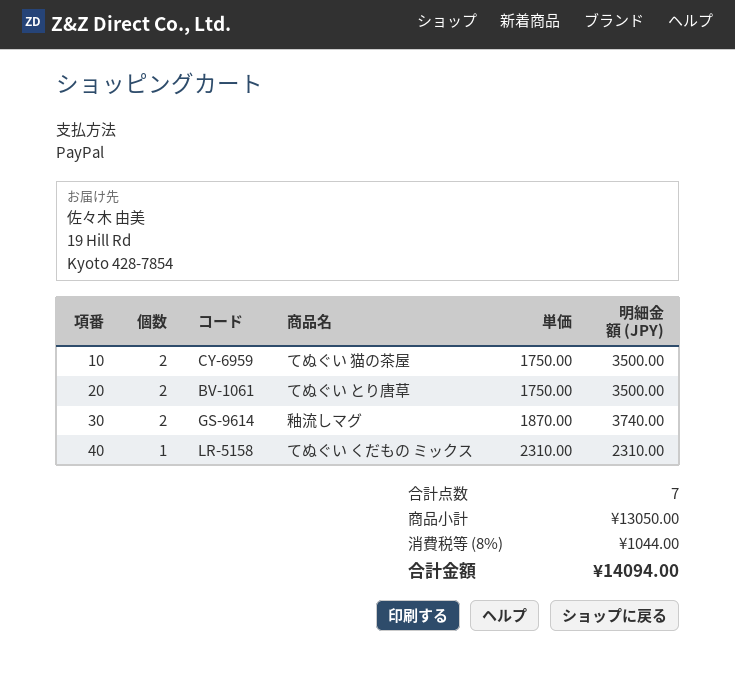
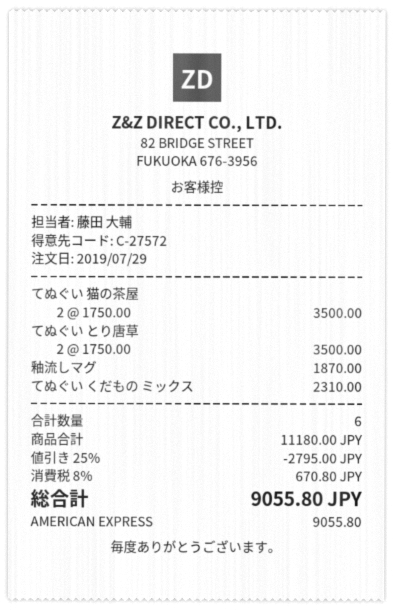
payment method: PayPal -> American Express
釉流しマグ: 2 x 1870.00 = 3740.00 -> 1 x 1870.00 = 1870.00
total quantity: 7 -> 6
subtotal: 13050.00 -> 11180.00
discount: none -> 25% = 2795.00
tax: 8% = 1044.00 -> 8% = 670.80
total: 14094.00 -> 9055.80

